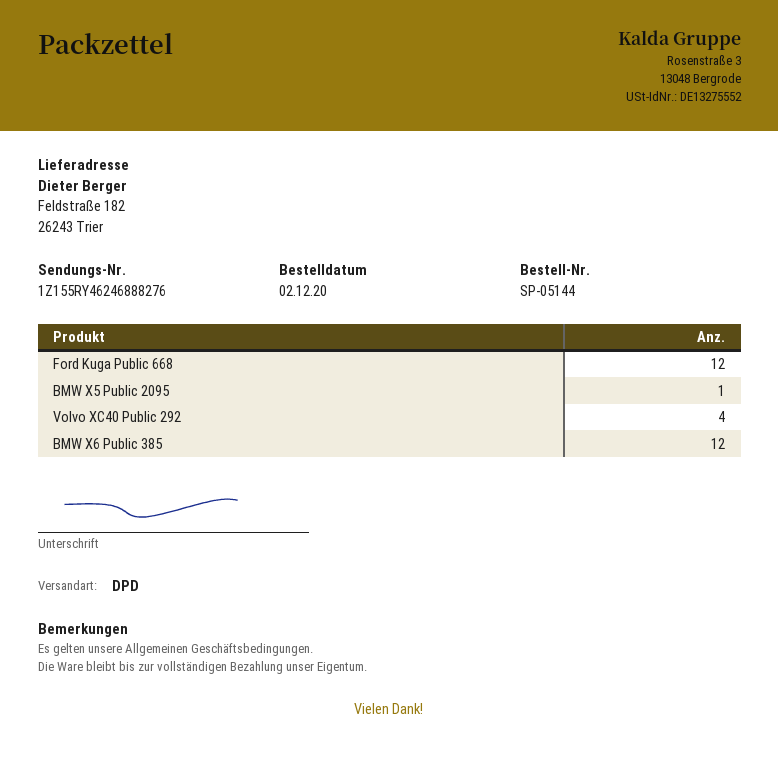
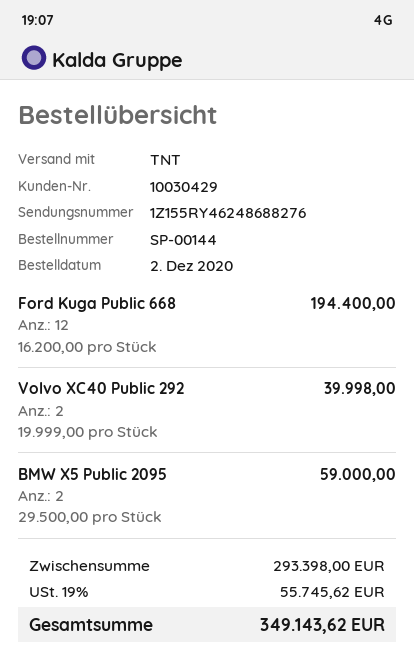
order number: SP-05144 -> SP-00144
shipping method: DPD -> TNT
tracking number: 1Z155RY46246888276 -> 1Z155RY46248688276
BMW X5 Public 2095: 1 -> 2
Volvo XC40 Public 292: 4 -> 2
BMW X6 Public 385: 12 -> none

